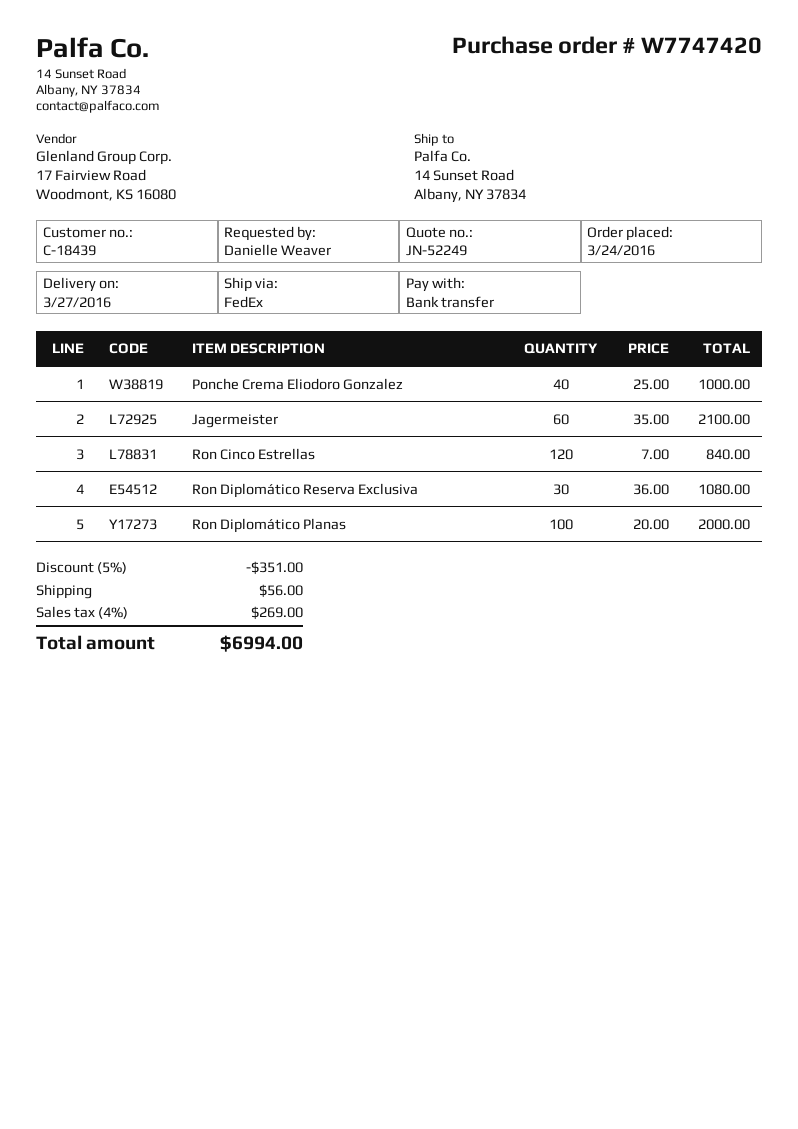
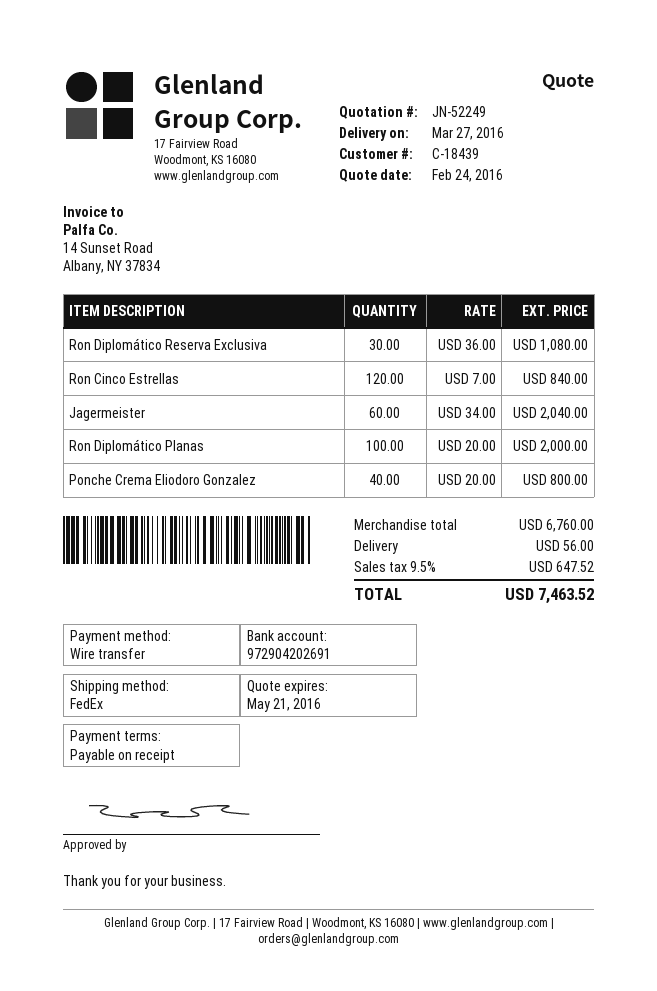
Ponche Crema Eliodoro Gonzalez: 40 x 25.00 = 1000.00 -> 40 x 20.00 = 800.00
Jagermeister: 60 x 35.00 = 2100.00 -> 60 x 34.00 = 2040.00
discount: 5% = 351.00 -> none
tax: 4% = 269.00 -> 9.5% = 647.52
total: 6994.00 -> 7463.52

